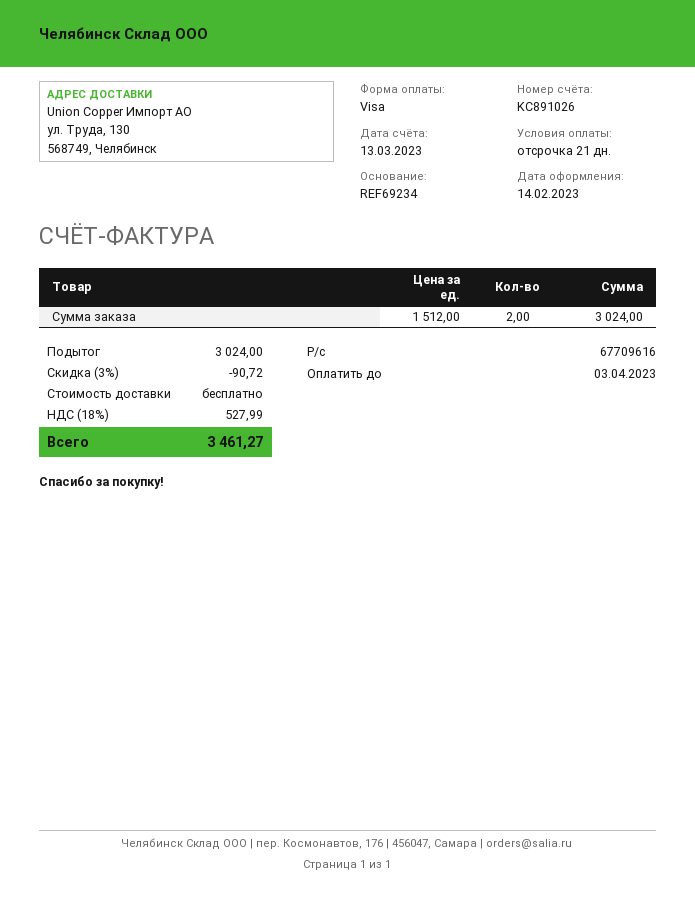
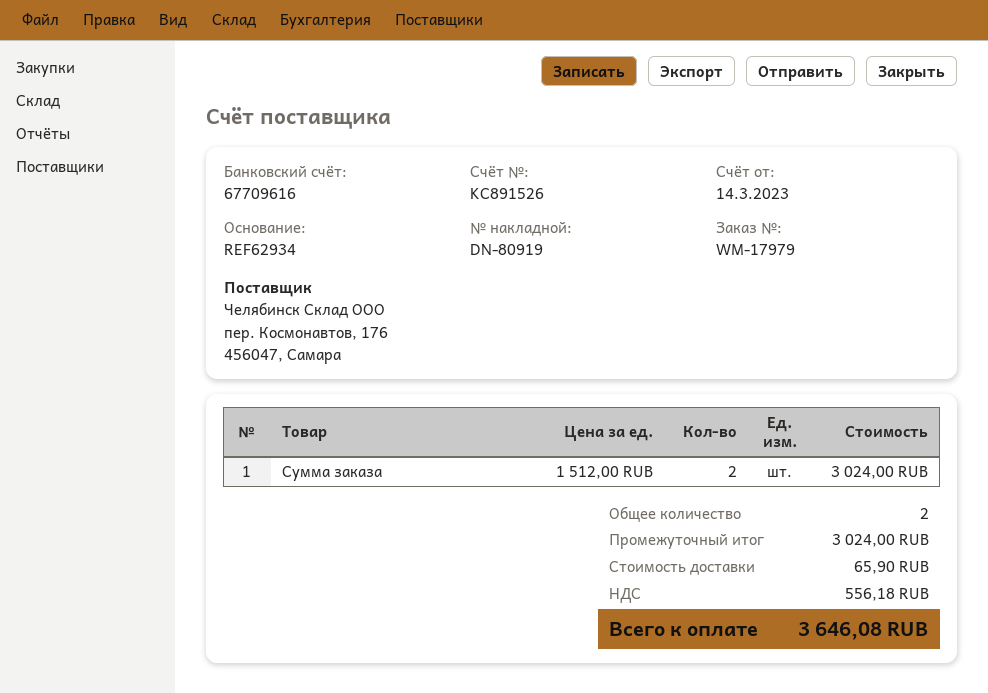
invoice number: KC891026 -> KC891526
invoice date: 2023-03-13 -> 2023-03-14
reference: REF69234 -> REF62934
discount: 3% = 90.72 -> none
shipping: 0.00 -> 65.90
tax: 527.99 -> 556.18
total: 3461.27 -> 3646.08

